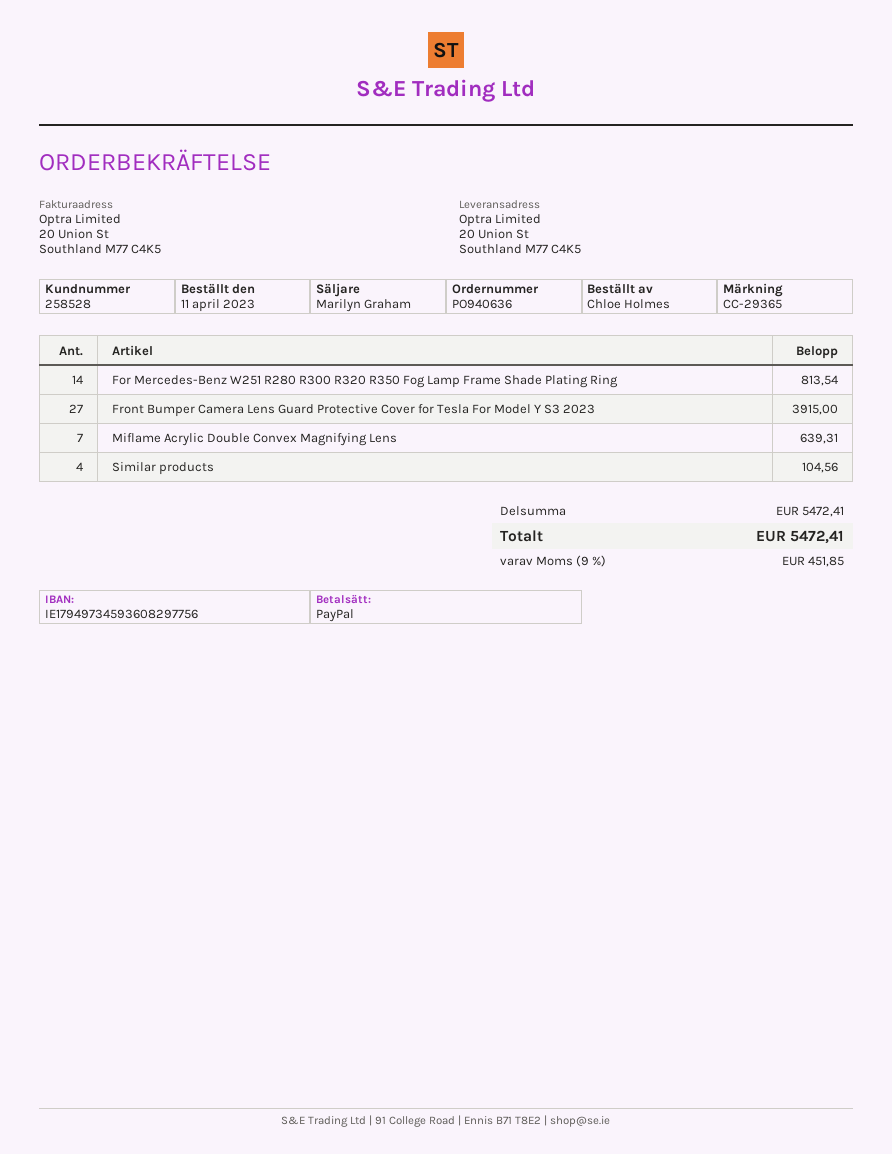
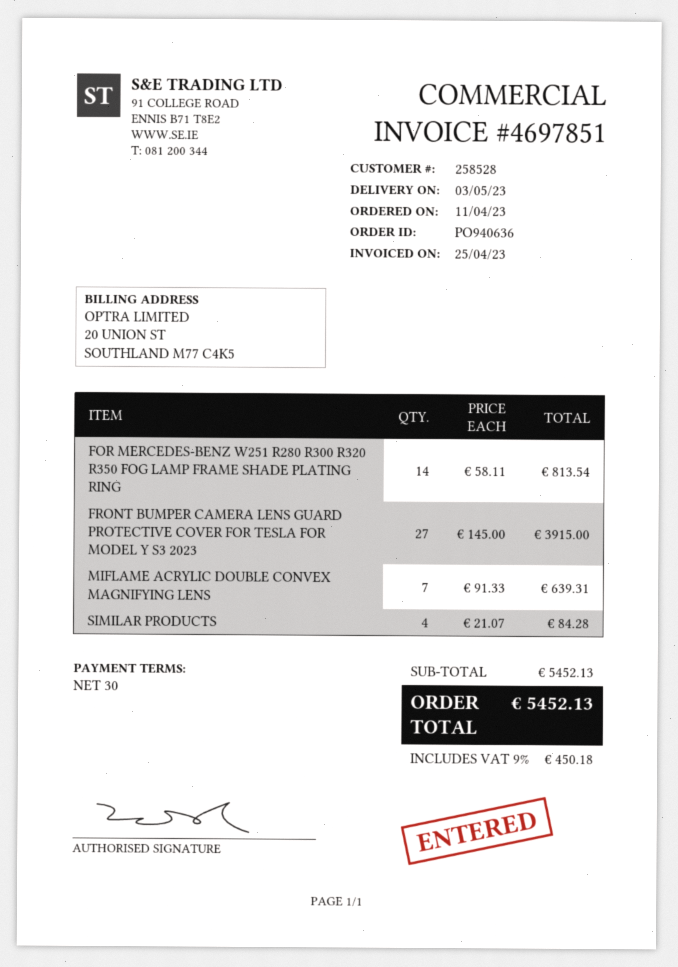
Similar products: 4 for 104.56 -> 4 for 84.28
subtotal: 5472.41 -> 5452.13
tax: 9% = 451.85 -> 9% = 450.18
total: 5472.41 -> 5452.13

